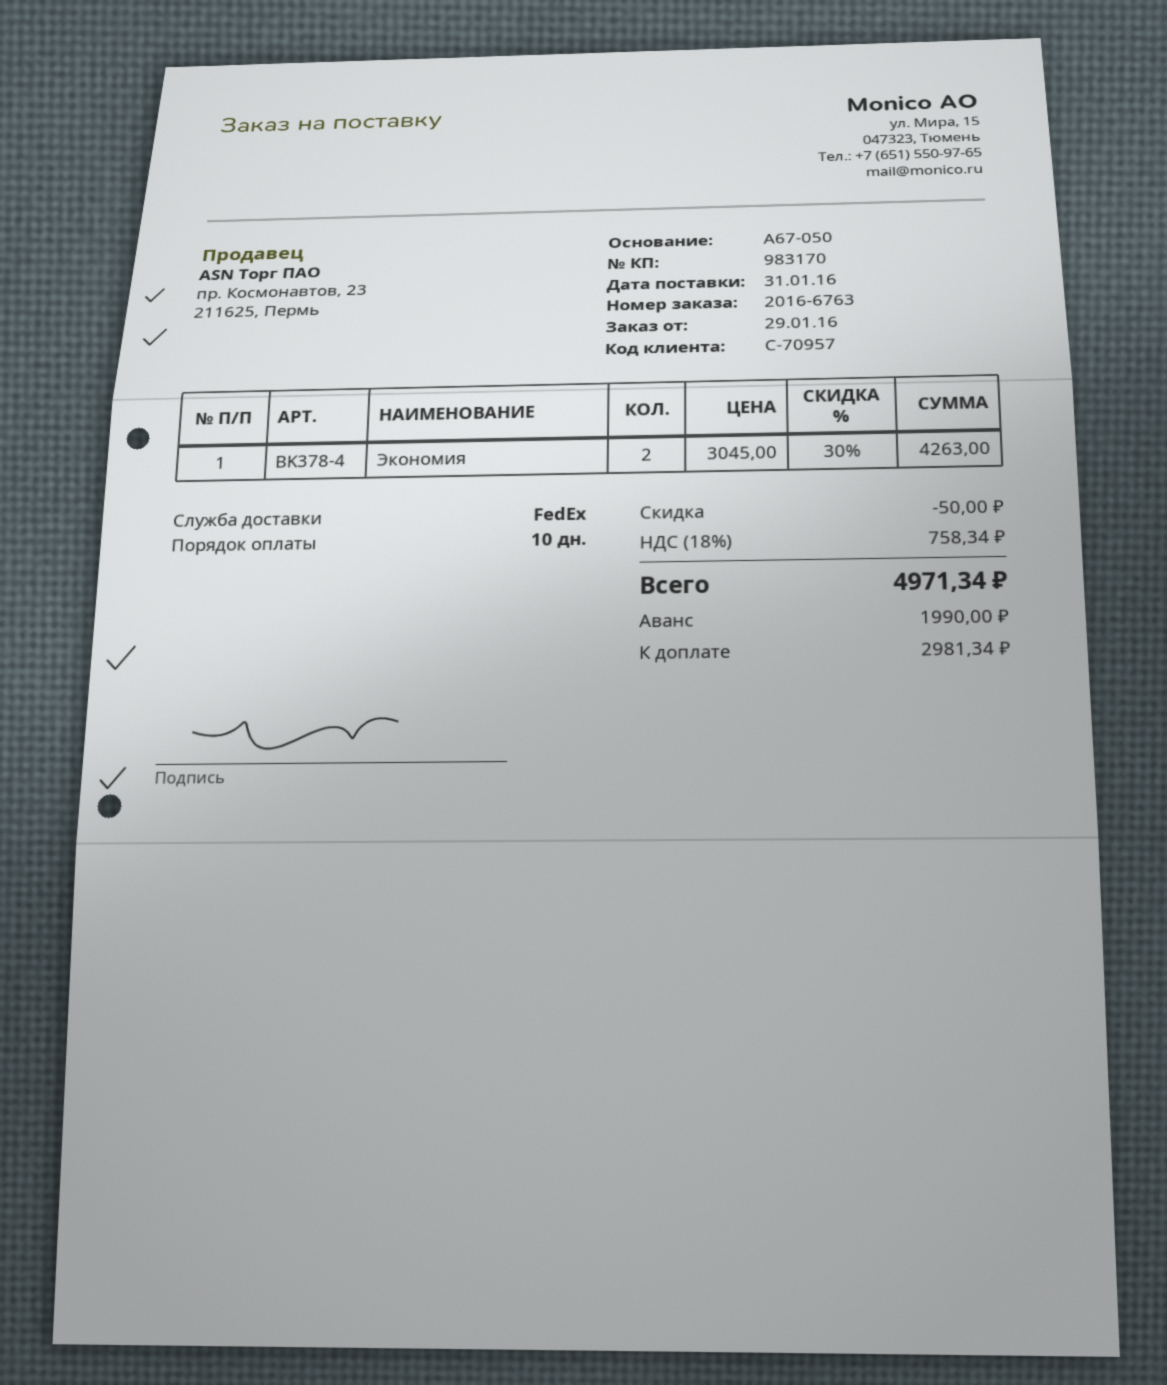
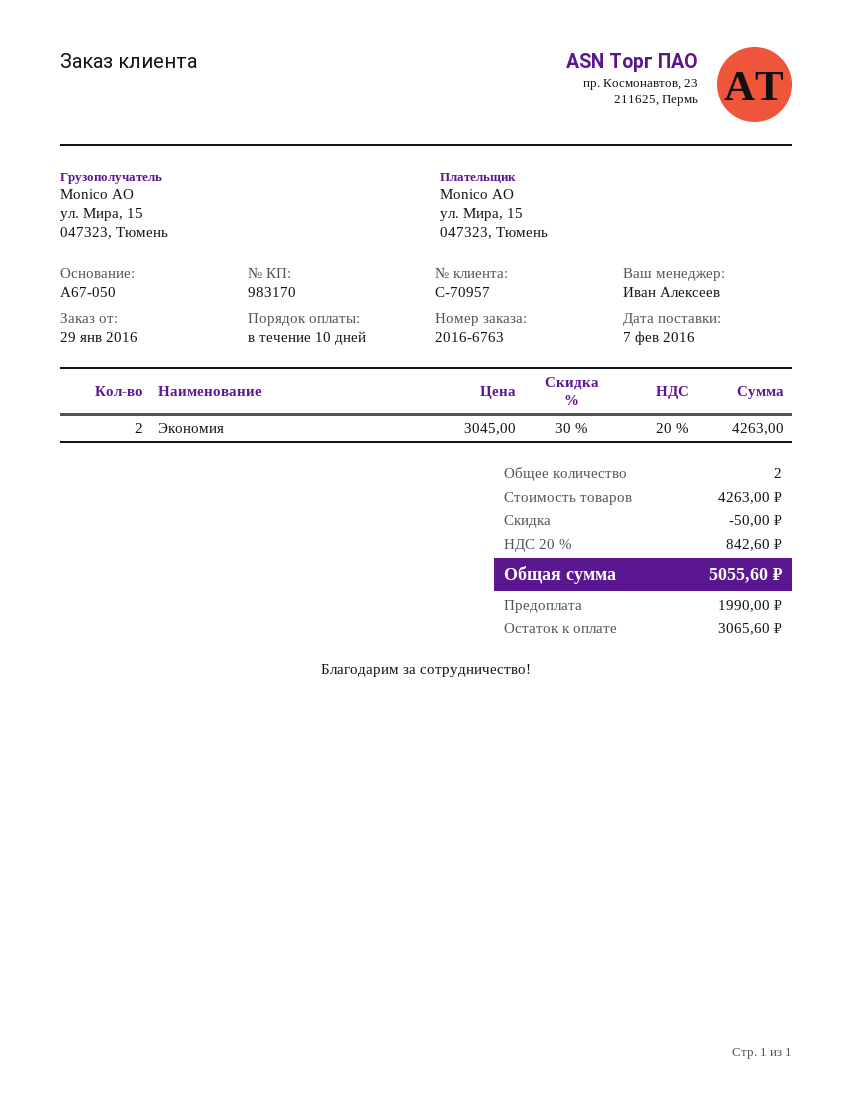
delivery date: 2016-01-31 -> 2016-02-07
tax: 18% = 758.34 -> 20% = 842.60
total: 4971.34 -> 5055.60
balance: 2981.34 -> 3065.60

